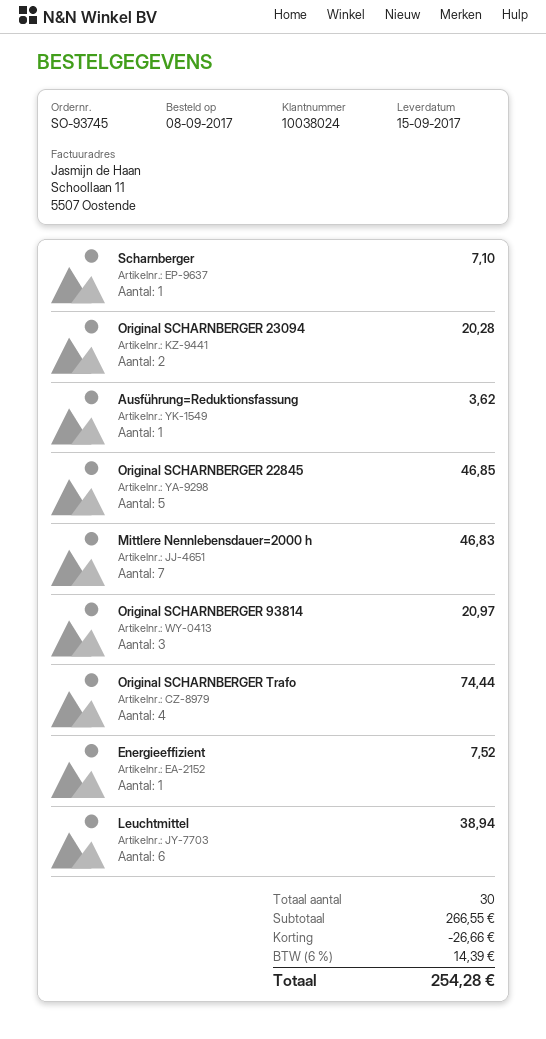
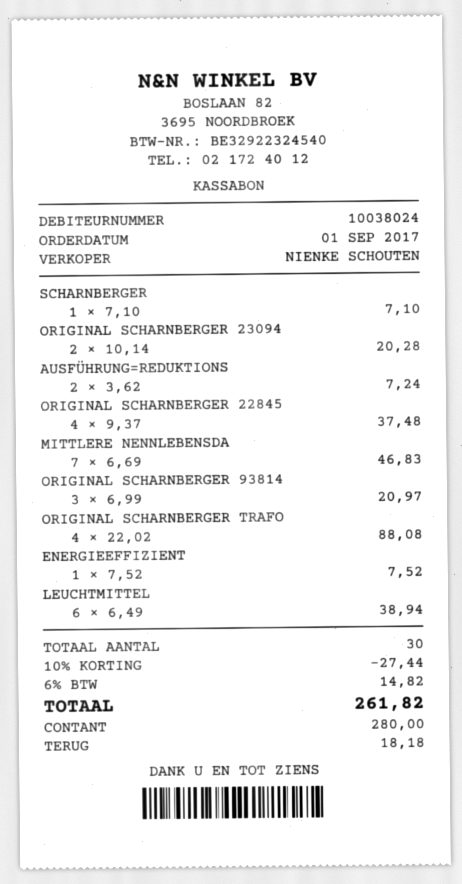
order date: 2017-09-08 -> 2017-09-01
Ausführung=Reduktionsfassung: 1 for 3.62 -> 2 for 7.24
Original SCHARNBERGER 22845: 5 for 46.85 -> 4 for 37.48
Original SCHARNBERGER Trafo: 4 for 74.44 -> 4 for 88.08
discount: 26.66 -> 27.44
tax: 6% = 14.39 -> 6% = 14.82
total: 254.28 -> 261.82

